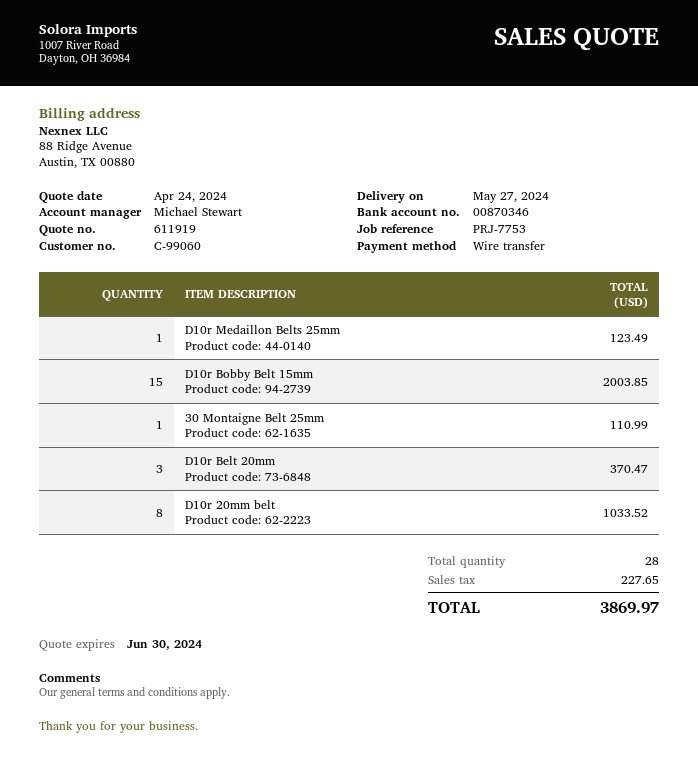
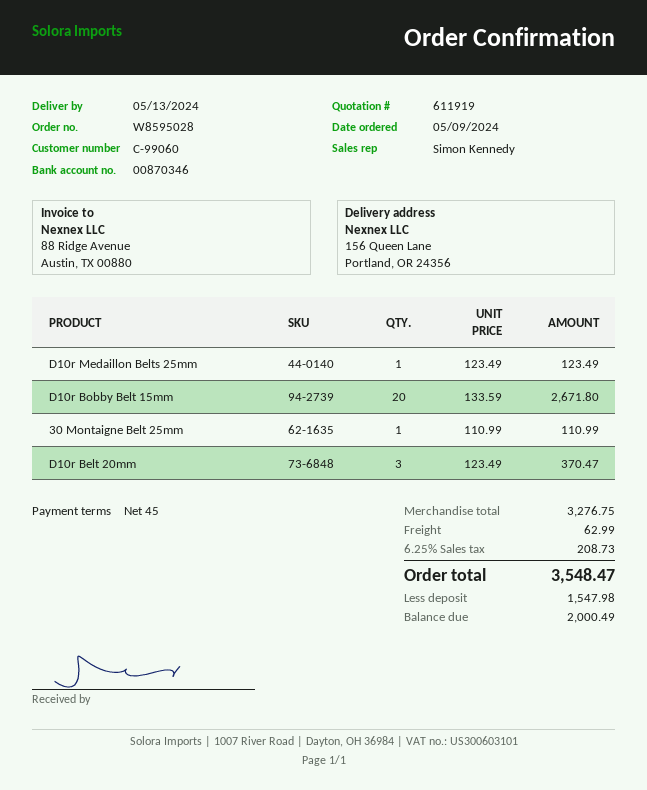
delivery date: 2024-05-27 -> 2024-05-13
sales rep: Michael Stewart -> Simon Kennedy
D10r Bobby Belt 15mm: 15 for 2003.85 -> 20 for 2671.80
D10r 20mm belt: 8 for 1033.52 -> none
shipping: none -> 62.99
tax: 227.65 -> 208.73
total: 3869.97 -> 3548.47

